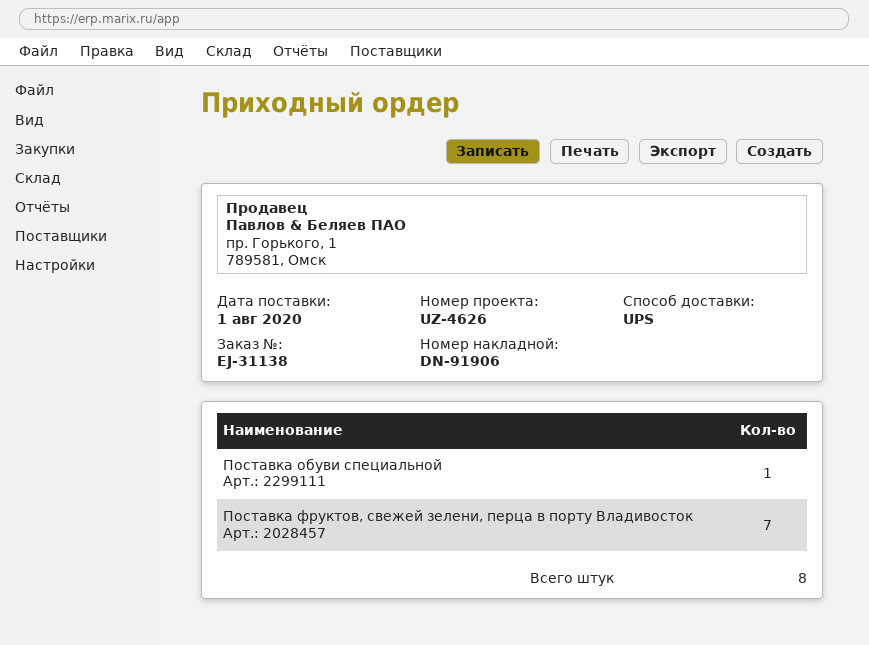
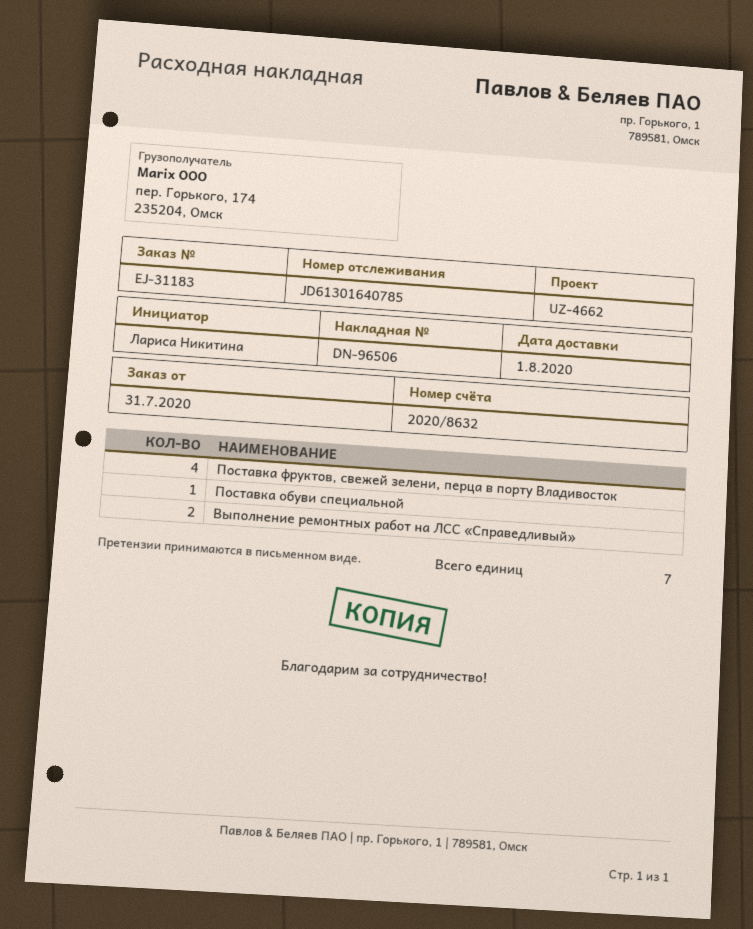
order number: EJ-31138 -> EJ-31183
delivery note number: DN-91906 -> DN-96506
reference: UZ-4626 -> UZ-4662
Поставка фруктов, свежей зелени, перца в порту Владивосток: 7 -> 4
Выполнение ремонтных работ на ЛСС «Справедливый»: none -> 2
total quantity: 8 -> 7

